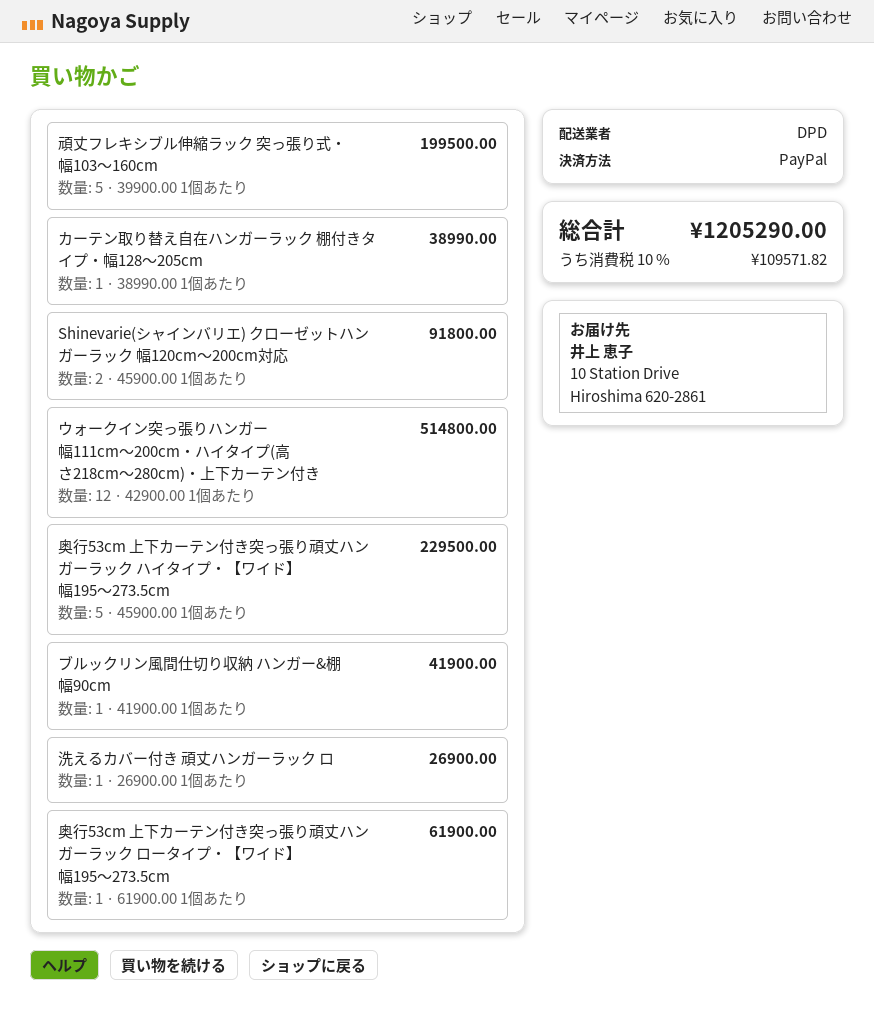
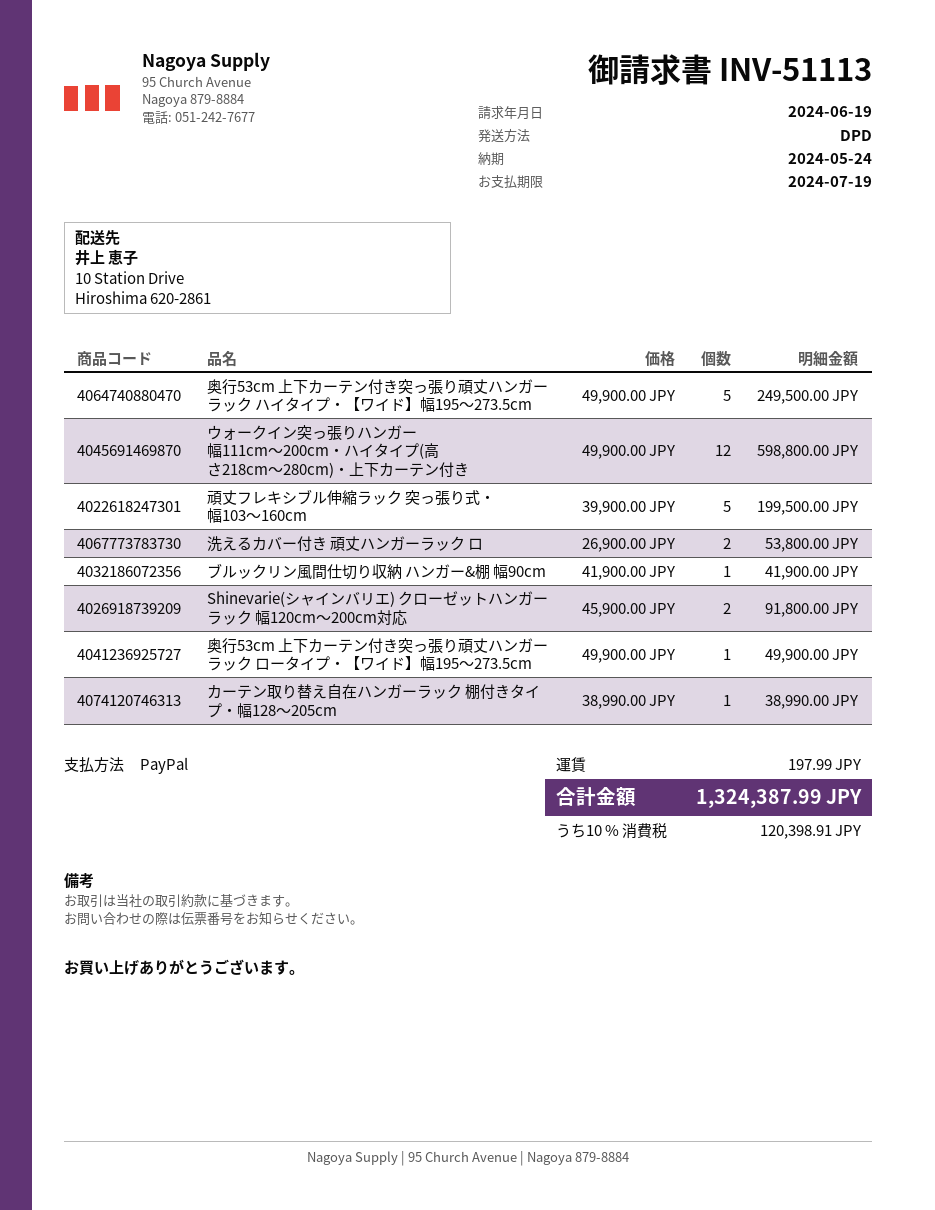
ウォークイン突っ張りハンガー 幅111cm〜200cm・ハイタイプ(高さ218cm〜280cm)・上下カーテン付き: 12 x 42900.00 = 514800.00 -> 12 x 49900.00 = 598800.00
奥行53cm 上下カーテン付き突っ張り頑丈ハンガーラック ハイタイプ・【ワイド】幅195〜273.5cm: 5 x 45900.00 = 229500.00 -> 5 x 49900.00 = 249500.00
洗えるカバー付き 頑丈ハンガーラック ロ: 1 x 26900.00 = 26900.00 -> 2 x 26900.00 = 53800.00
奥行53cm 上下カーテン付き突っ張り頑丈ハンガーラック ロータイプ・【ワイド】幅195〜273.5cm: 1 x 61900.00 = 61900.00 -> 1 x 49900.00 = 49900.00
shipping: none -> 197.99
tax: 10% = 109571.82 -> 10% = 120398.91
total: 1205290.00 -> 1324387.99

